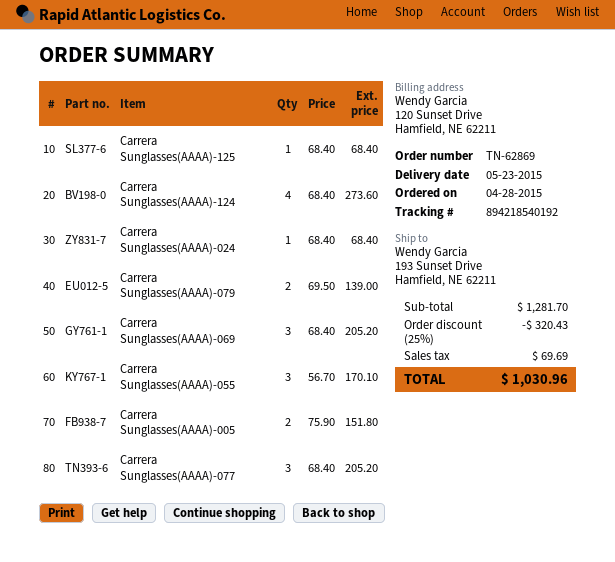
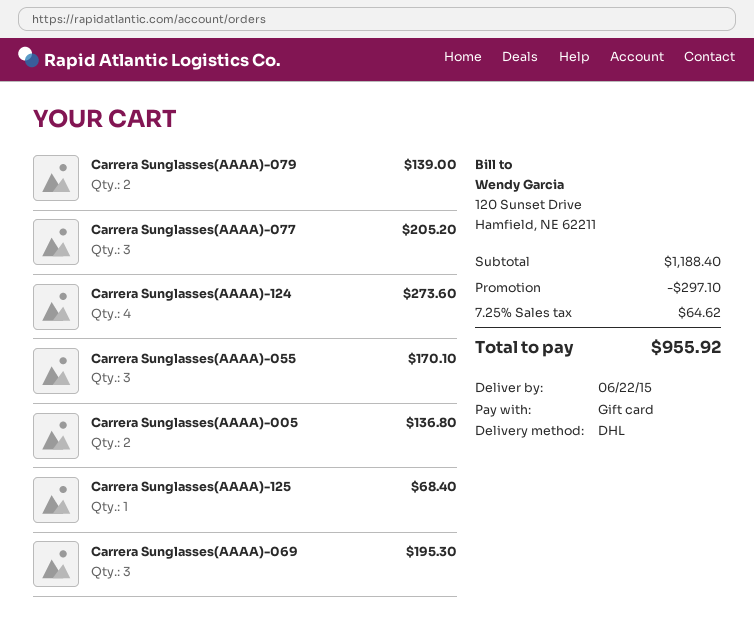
delivery date: 2015-05-23 -> 2015-06-22
Carrera Sunglasses(AAAA)-024: 1 for 68.40 -> none
Carrera Sunglasses(AAAA)-069: 3 for 205.20 -> 3 for 195.30
Carrera Sunglasses(AAAA)-005: 2 for 151.80 -> 2 for 136.80
subtotal: 1281.70 -> 1188.40
discount: 320.43 -> 297.10
tax: 69.69 -> 64.62
total: 1030.96 -> 955.92

